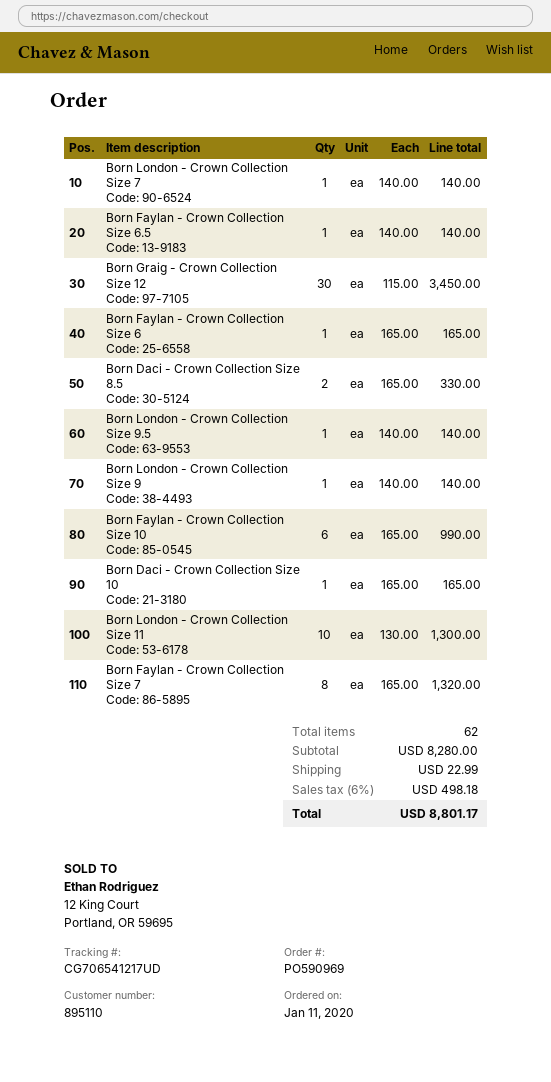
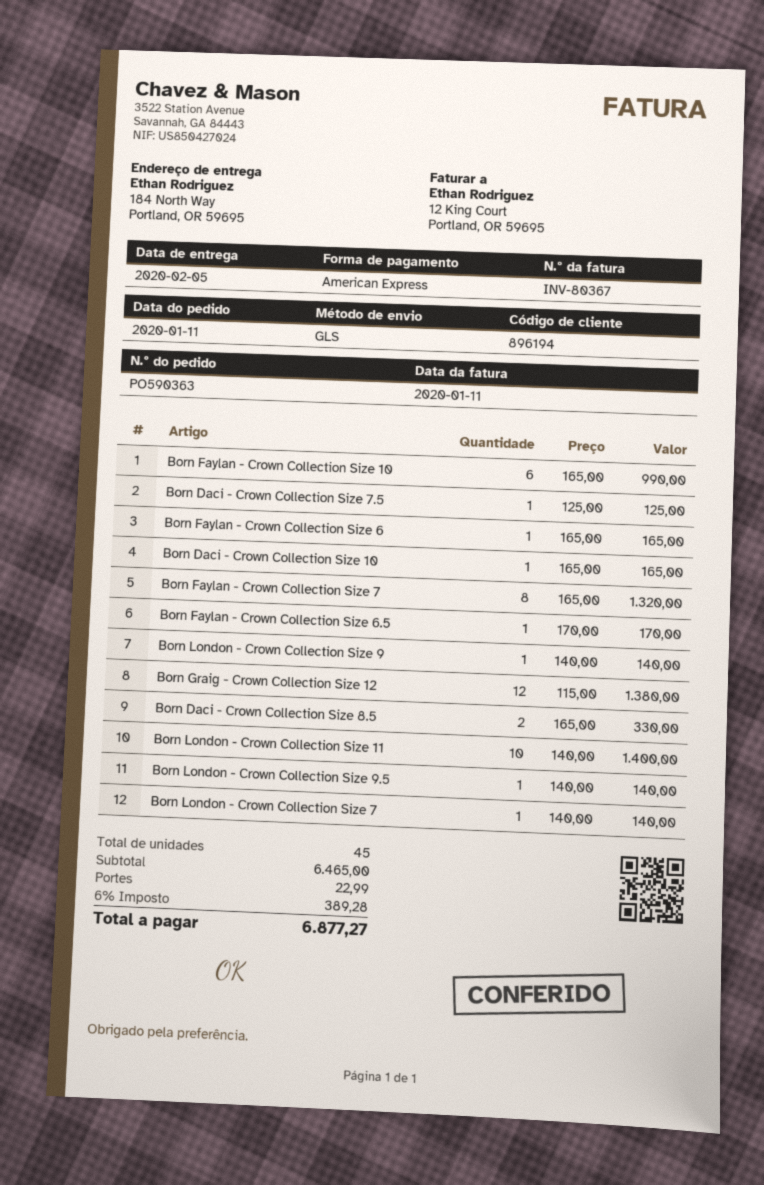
order number: PO590969 -> PO590363
customer number: 895110 -> 896194
Born Faylan - Crown Collection Size 6.5: 1 x 140.00 = 140.00 -> 1 x 170.00 = 170.00
Born Graig - Crown Collection Size 12: 30 x 115.00 = 3450.00 -> 12 x 115.00 = 1380.00
Born London - Crown Collection Size 11: 10 x 130.00 = 1300.00 -> 10 x 140.00 = 1400.00
Born Daci - Crown Collection Size 7.5: none -> 1 x 125.00 = 125.00
total quantity: 62 -> 45
subtotal: 8280.00 -> 6465.00
tax: 6% = 498.18 -> 6% = 389.28
total: 8801.17 -> 6877.27

